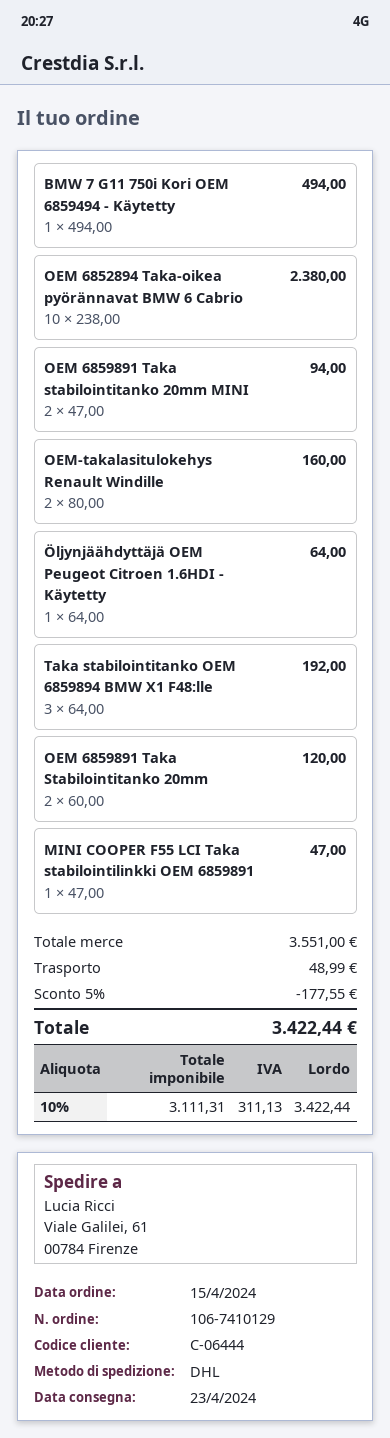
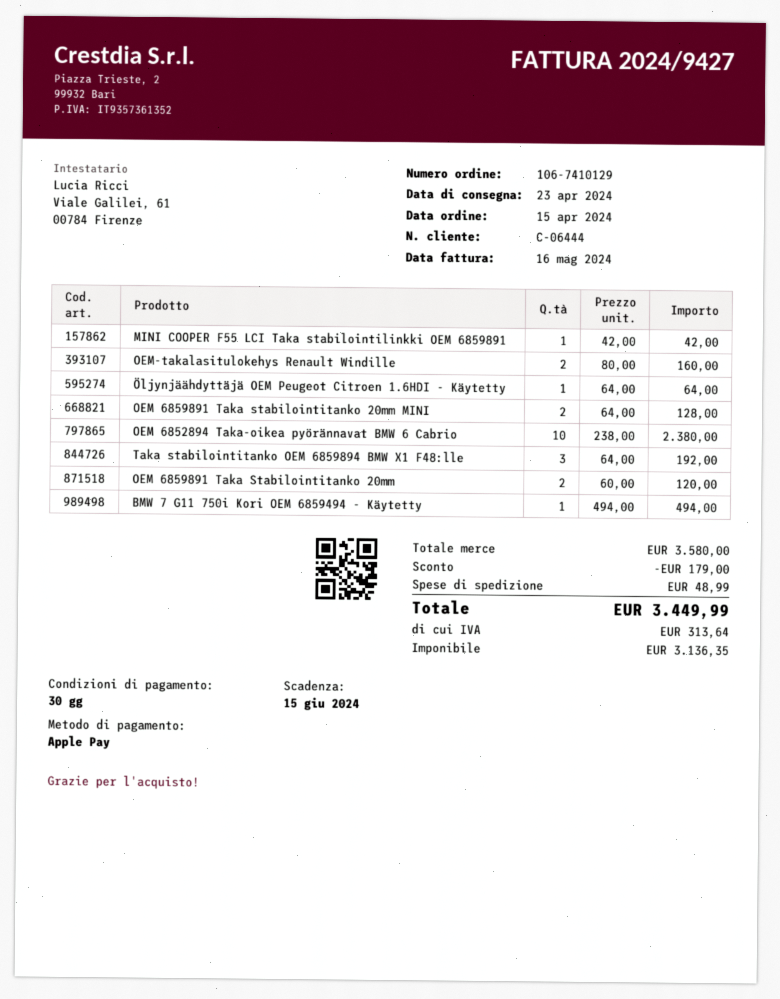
OEM 6859891 Taka stabilointitanko 20mm MINI: 2 x 47.00 = 94.00 -> 2 x 64.00 = 128.00
MINI COOPER F55 LCI Taka stabilointilinkki OEM 6859891: 1 x 47.00 = 47.00 -> 1 x 42.00 = 42.00
subtotal: 3551.00 -> 3580.00
discount: 177.55 -> 179.00
net: 3111.31 -> 3136.35
tax: 311.13 -> 313.64
total: 3422.44 -> 3449.99

